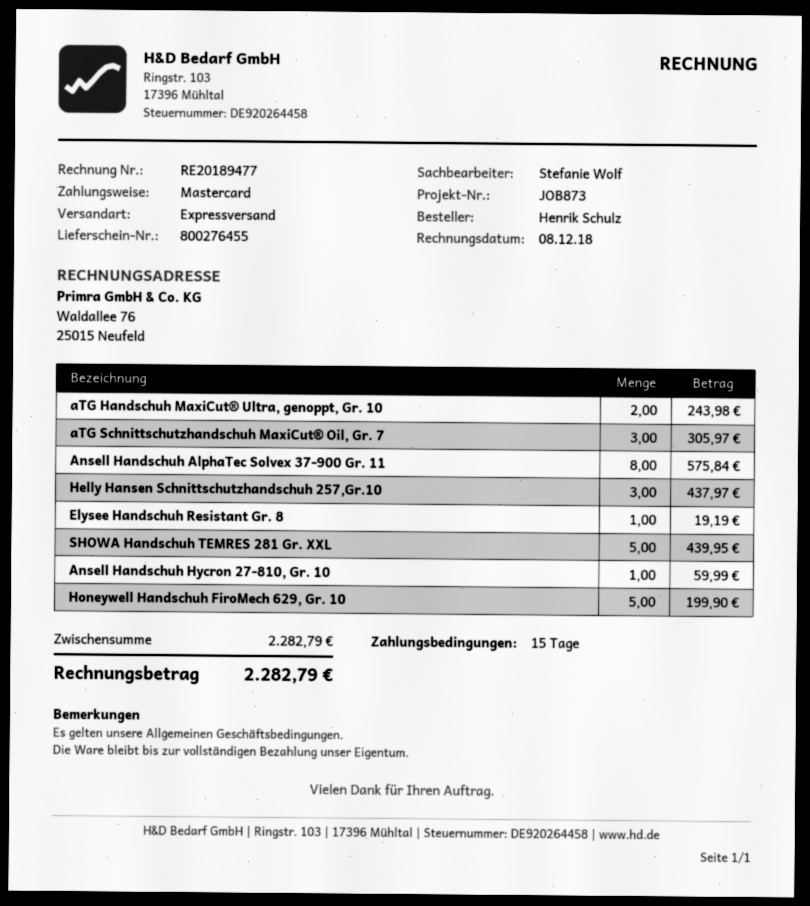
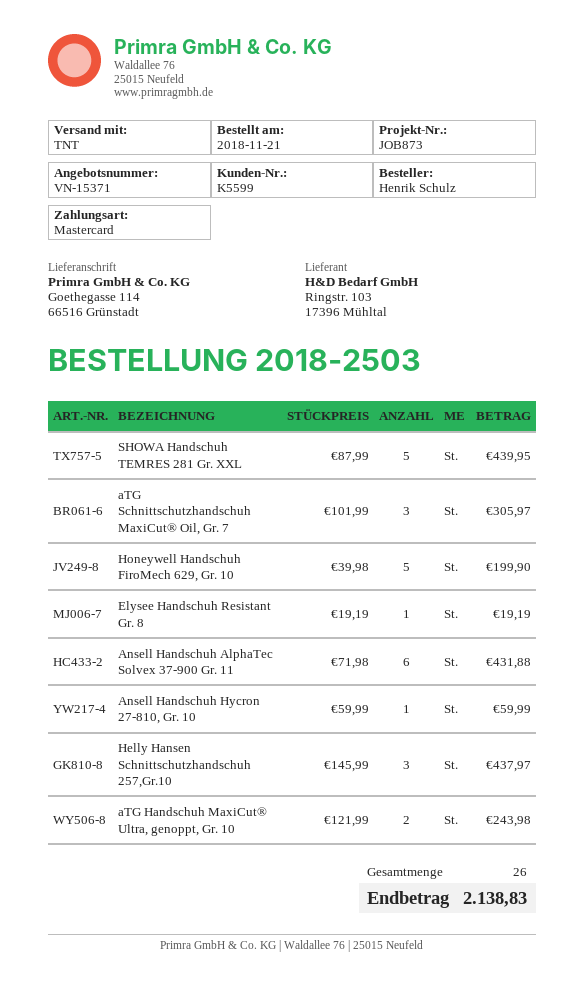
shipping method: express -> TNT
Ansell Handschuh AlphaTec Solvex 37-900 Gr. 11: 8 for 575.84 -> 6 for 431.88
total: 2282.79 -> 2138.83

